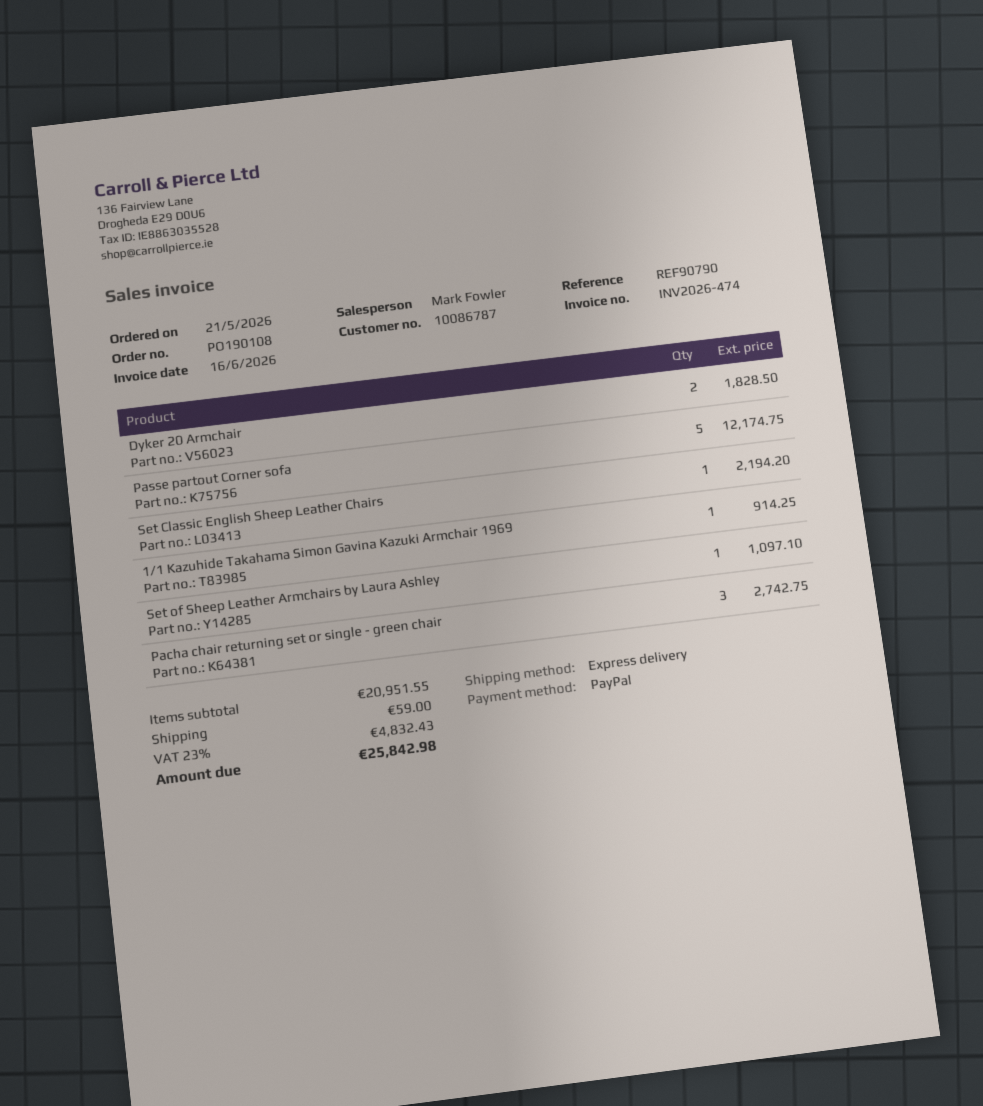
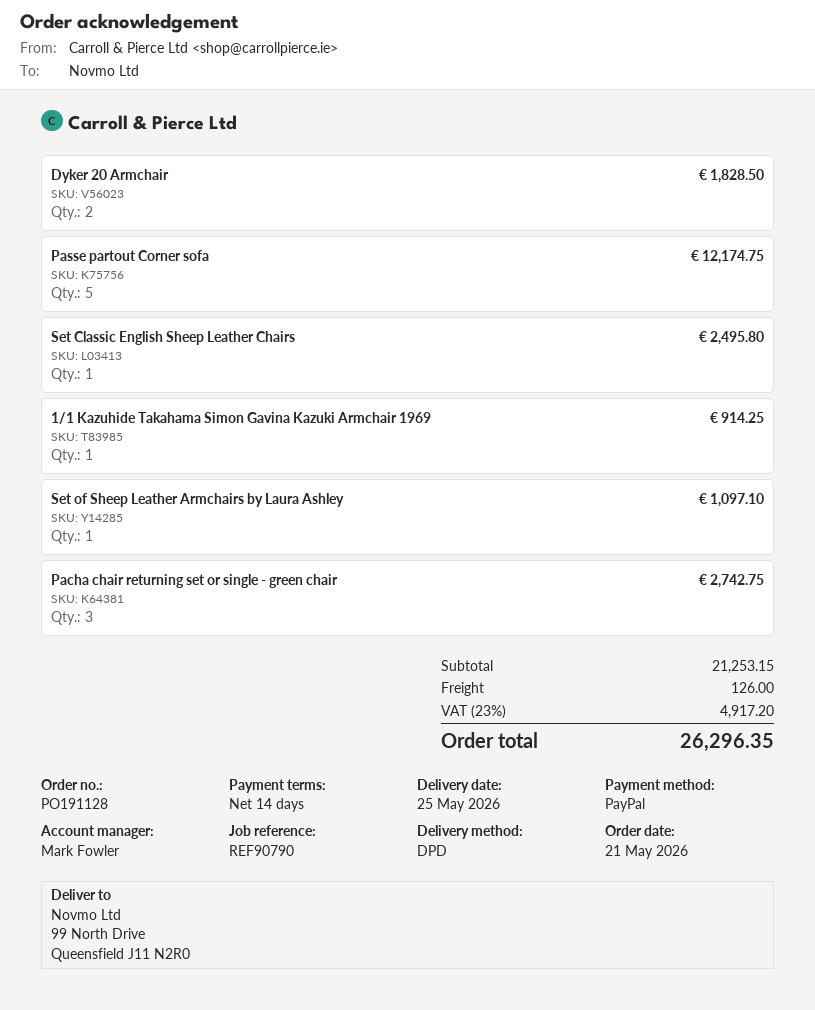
order number: PO190108 -> PO191128
shipping method: express -> DPD
Set Classic English Sheep Leather Chairs: 1 for 2194.20 -> 1 for 2495.80
subtotal: 20951.55 -> 21253.15
shipping: 59.00 -> 126.00
tax: 23% = 4832.43 -> 23% = 4917.20
total: 25842.98 -> 26296.35

